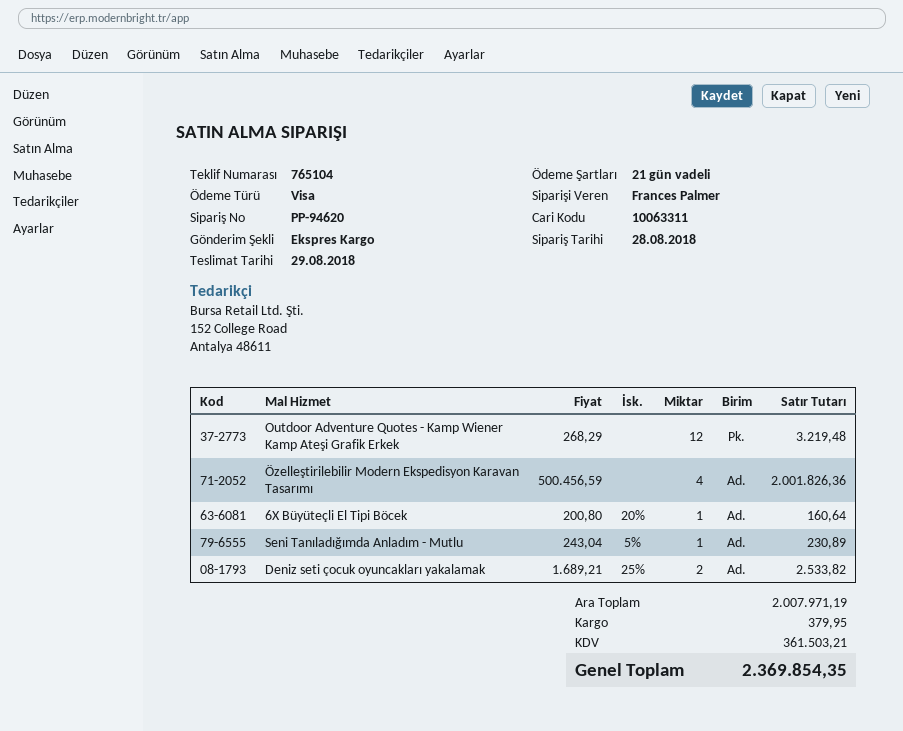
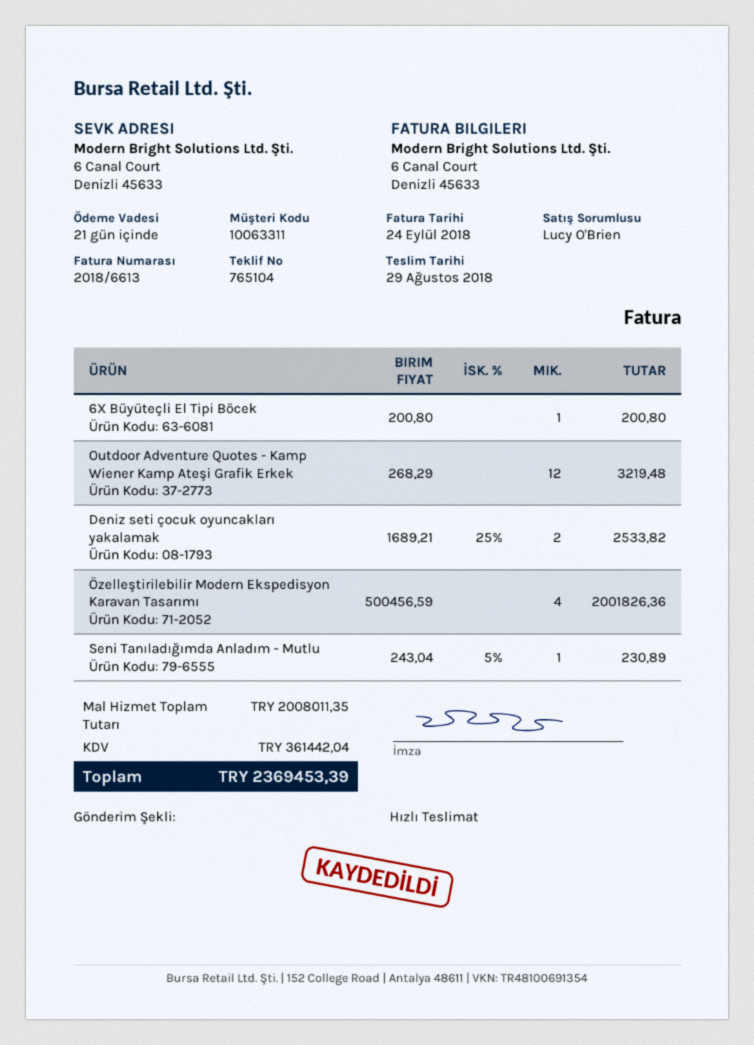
6X Büyüteçli El Tipi Böcek: 1 x 200.80 - 20% = 160.64 -> 1 x 200.80 = 200.80
subtotal: 2007971.19 -> 2008011.35
shipping: 379.95 -> none
tax: 361503.21 -> 361442.04
total: 2369854.35 -> 2369453.39

